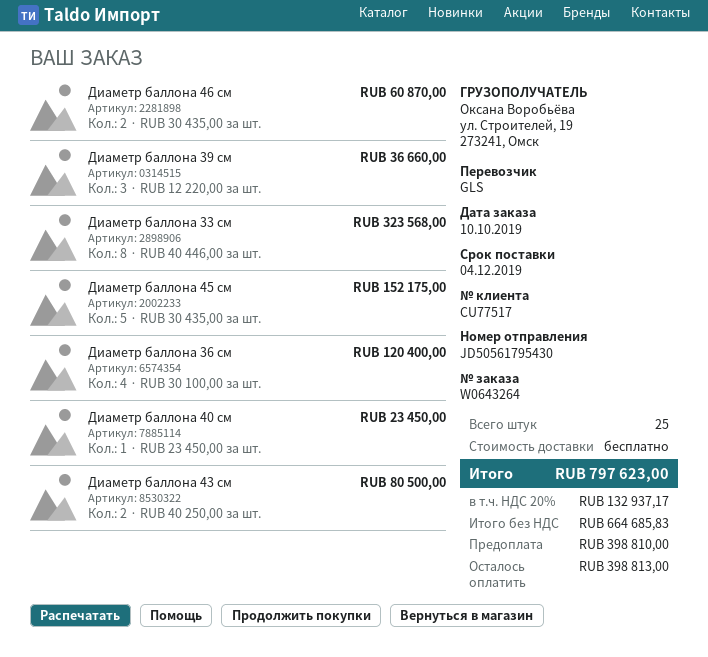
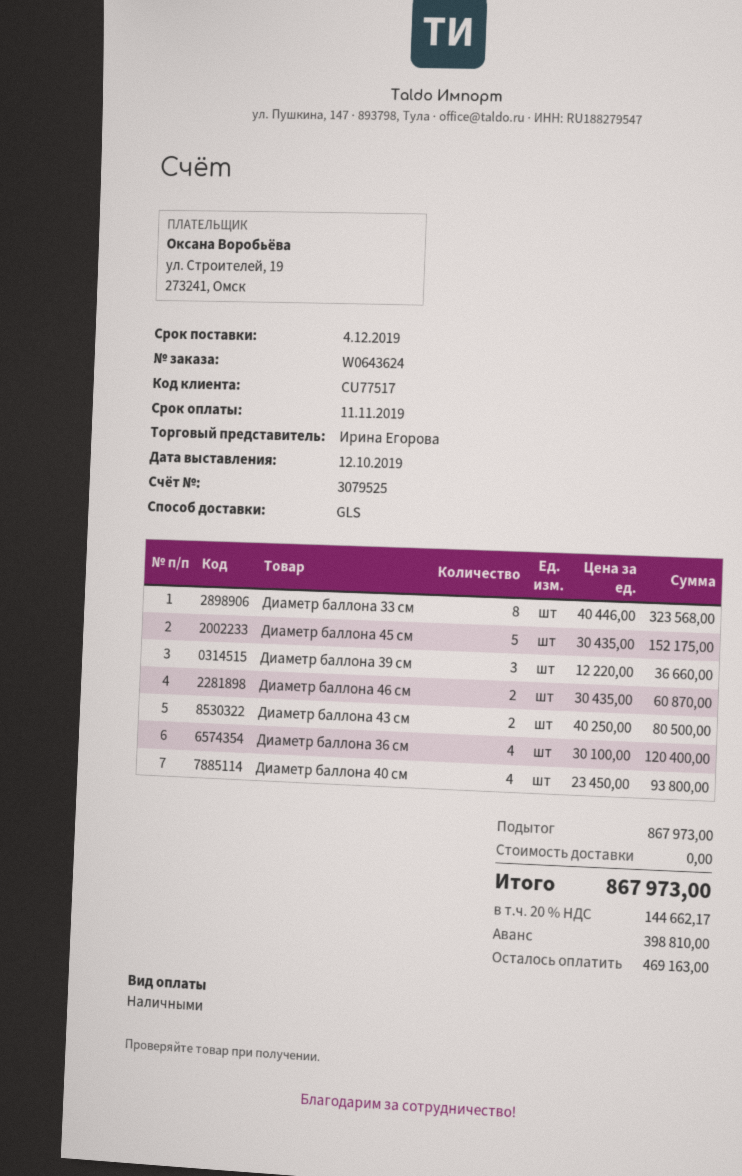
order number: W0643264 -> W0643624
Диаметр баллона 40 см: 1 x 23450.00 = 23450.00 -> 4 x 23450.00 = 93800.00
tax: 20% = 132937.17 -> 20% = 144662.17
total: 797623.00 -> 867973.00
balance: 398813.00 -> 469163.00

